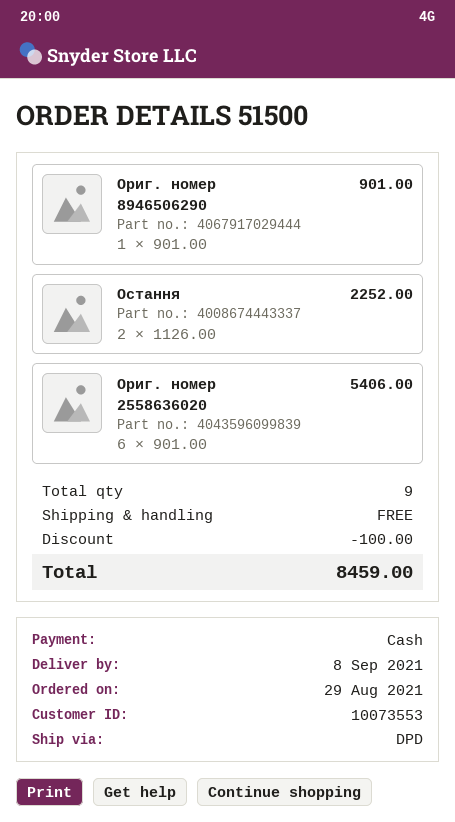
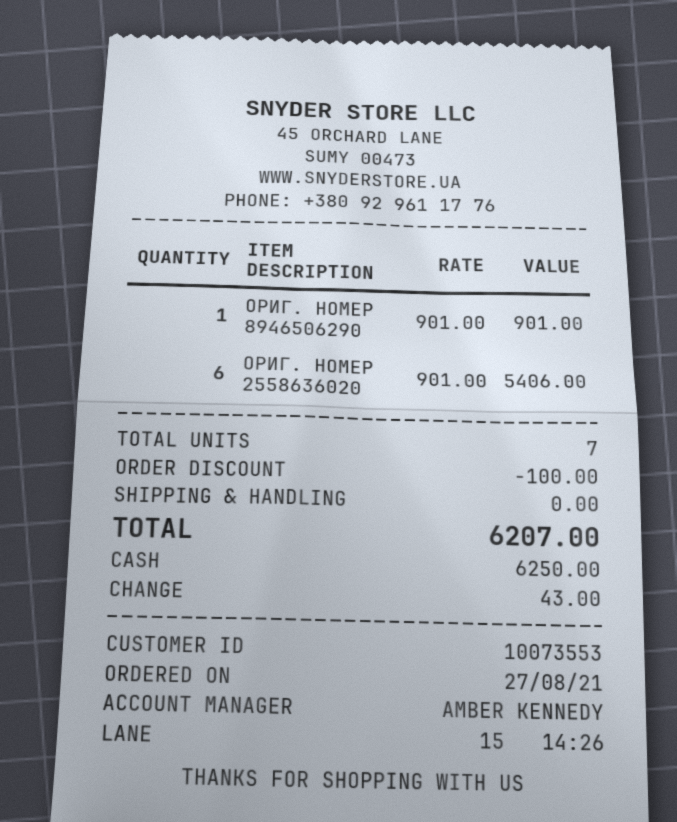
order date: 2021-08-29 -> 2021-08-27
Остання: 2 x 1126.00 = 2252.00 -> none
total quantity: 9 -> 7
total: 8459.00 -> 6207.00

